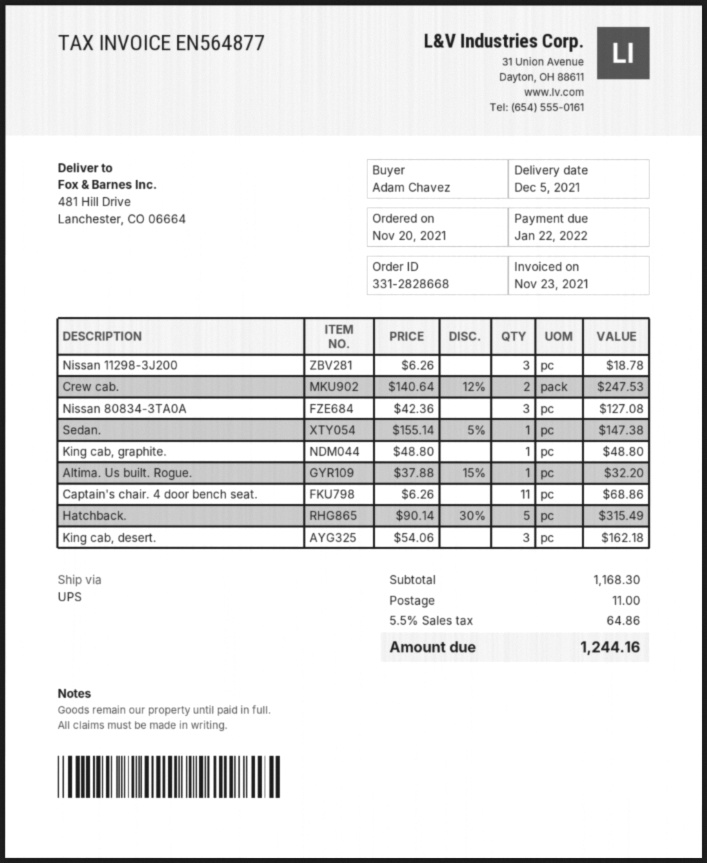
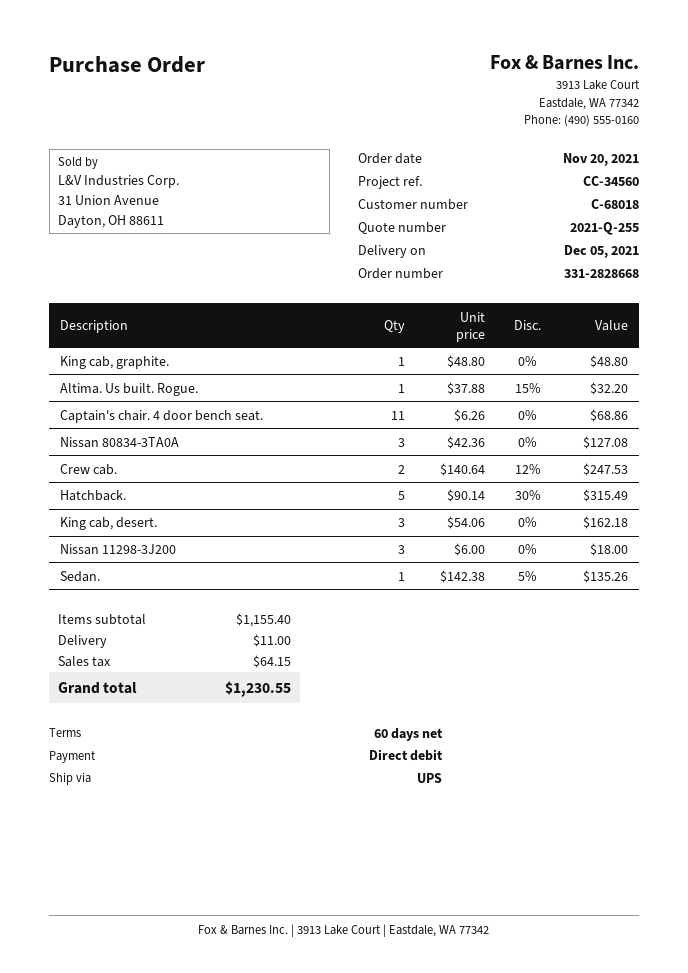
Nissan 11298-3J200: 3 x 6.26 = 18.78 -> 3 x 6.00 = 18.00
Sedan.: 1 x 155.14 - 5% = 147.38 -> 1 x 142.38 - 5% = 135.26
subtotal: 1168.30 -> 1155.40
tax: 64.86 -> 64.15
total: 1244.16 -> 1230.55

